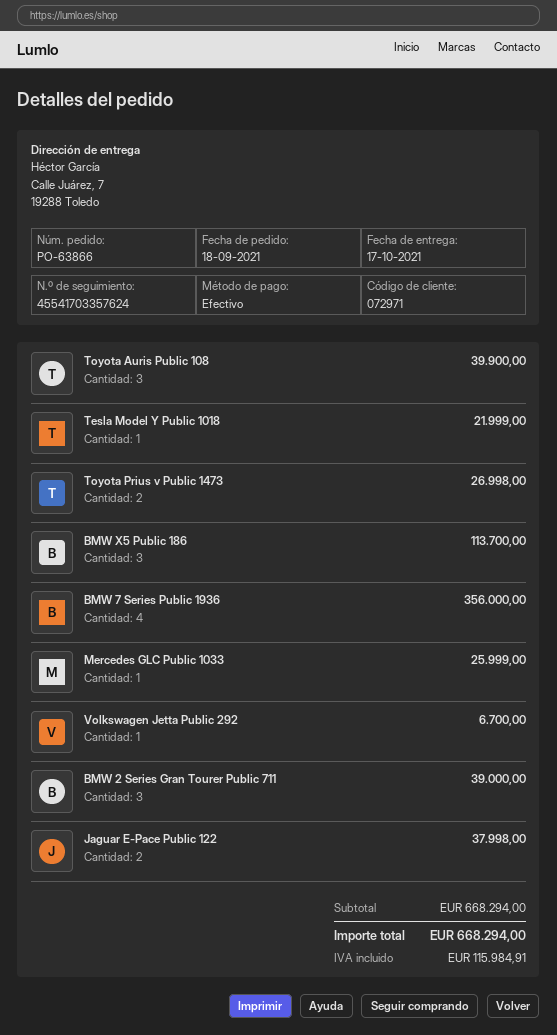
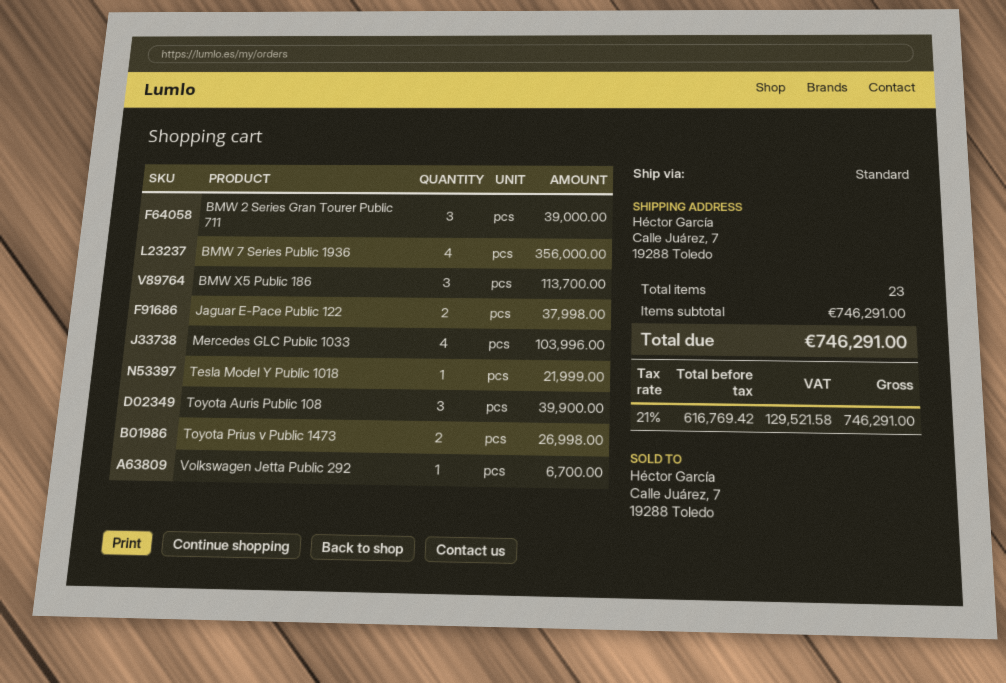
Mercedes GLC Public 1033: 1 for 25999.00 -> 4 for 103996.00
subtotal: 668294.00 -> 746291.00
tax: 115984.91 -> 129521.58
total: 668294.00 -> 746291.00

